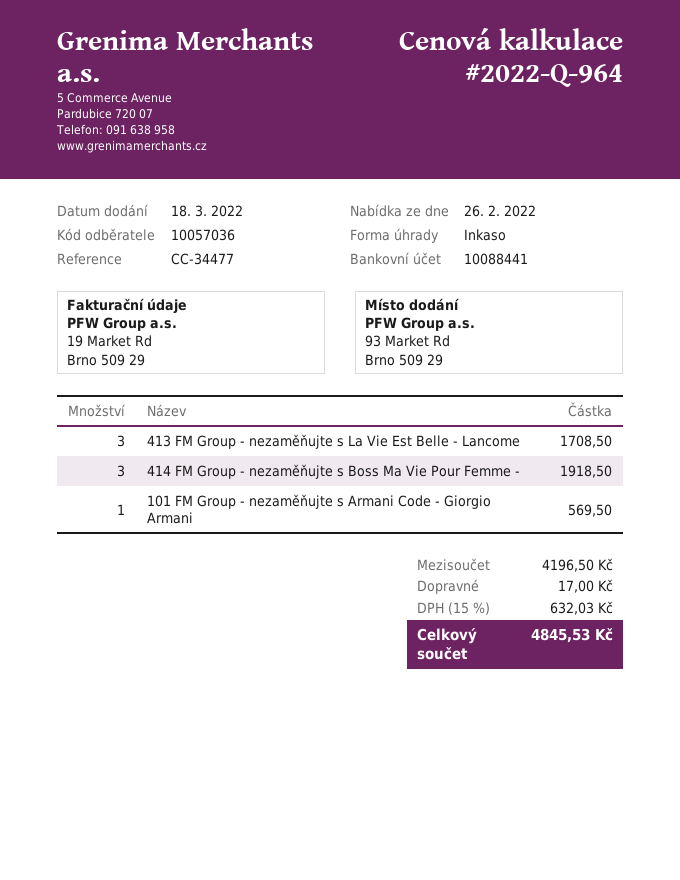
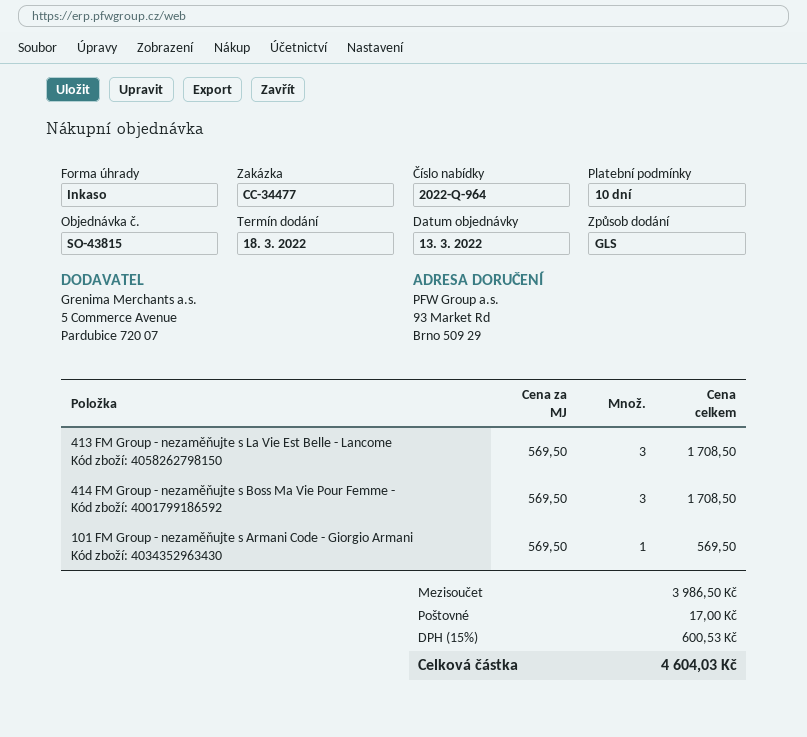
414 FM Group - nezaměňujte s Boss Ma Vie Pour Femme -: 3 for 1918.50 -> 3 for 1708.50
subtotal: 4196.50 -> 3986.50
tax: 15% = 632.03 -> 15% = 600.53
total: 4845.53 -> 4604.03

